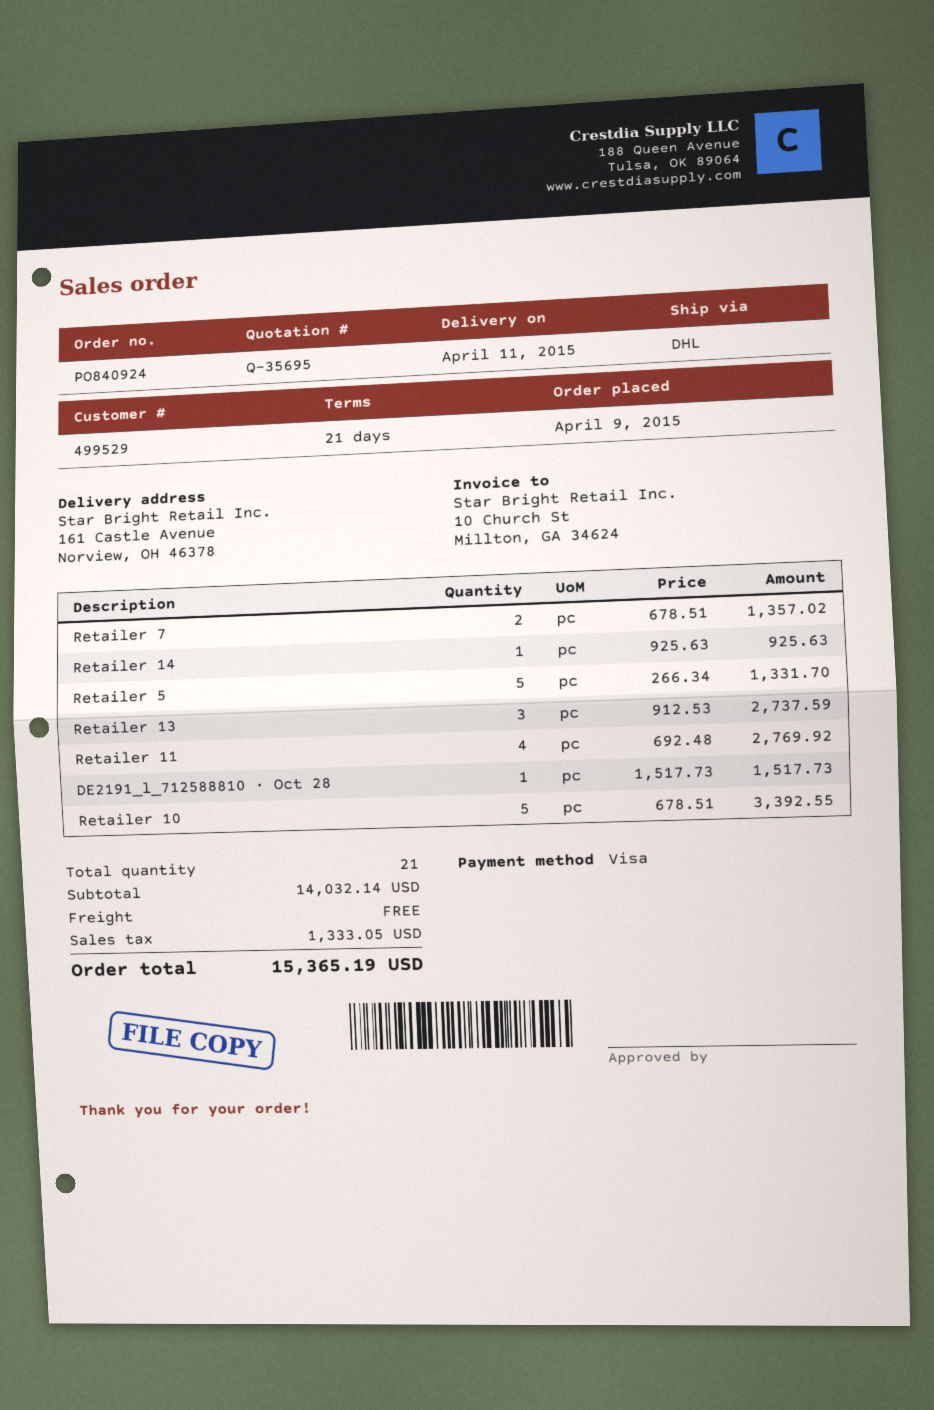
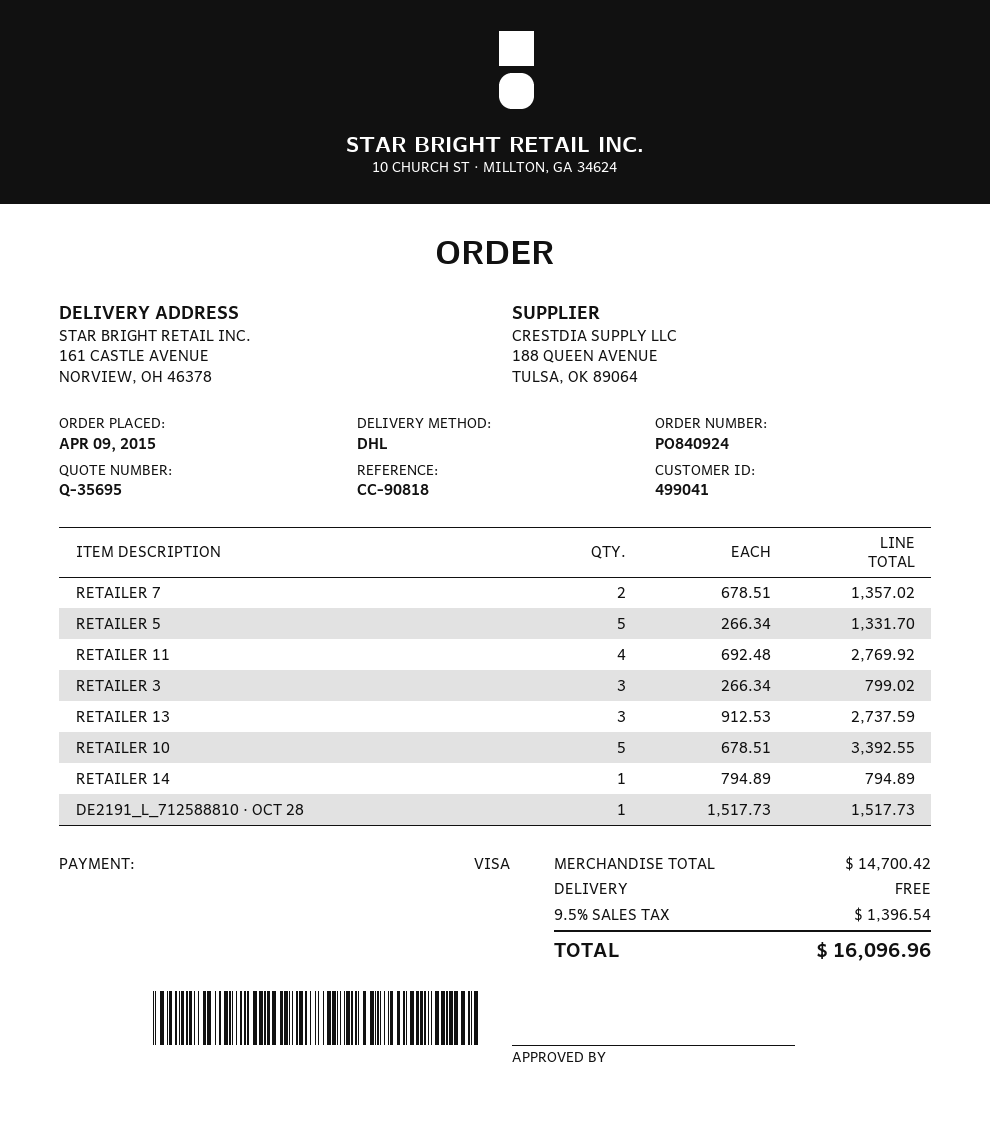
customer number: 499529 -> 499041
Retailer 14: 1 x 925.63 = 925.63 -> 1 x 794.89 = 794.89
RETAILER 3: none -> 3 x 266.34 = 799.02
subtotal: 14032.14 -> 14700.42
tax: 1333.05 -> 1396.54
total: 15365.19 -> 16096.96

